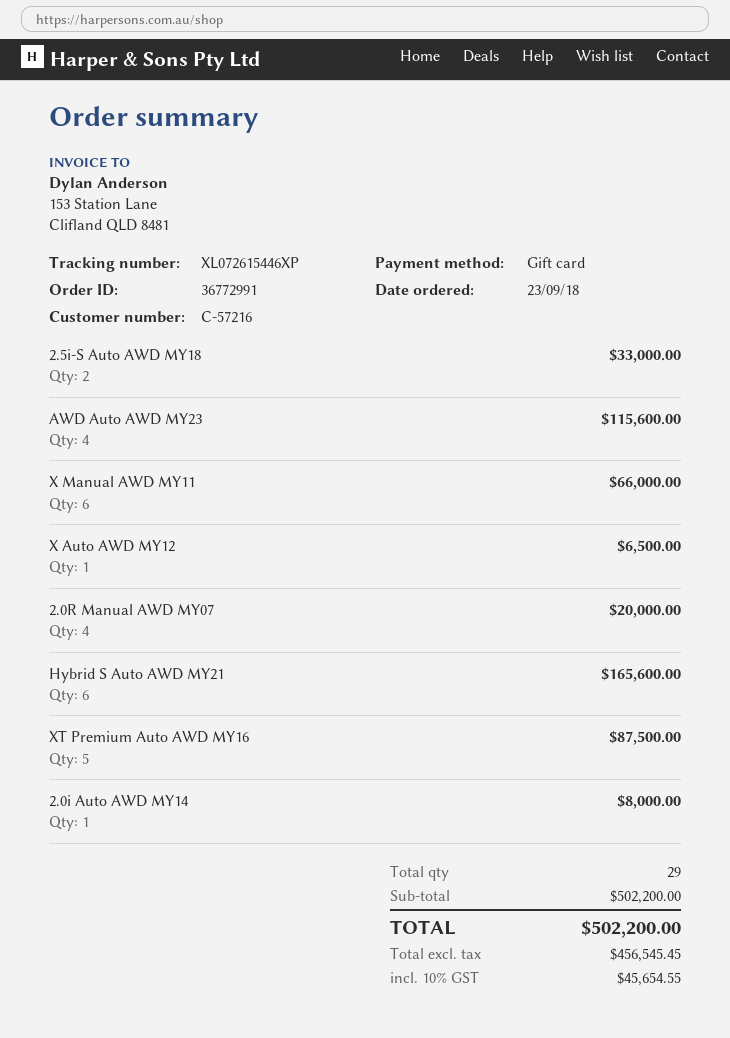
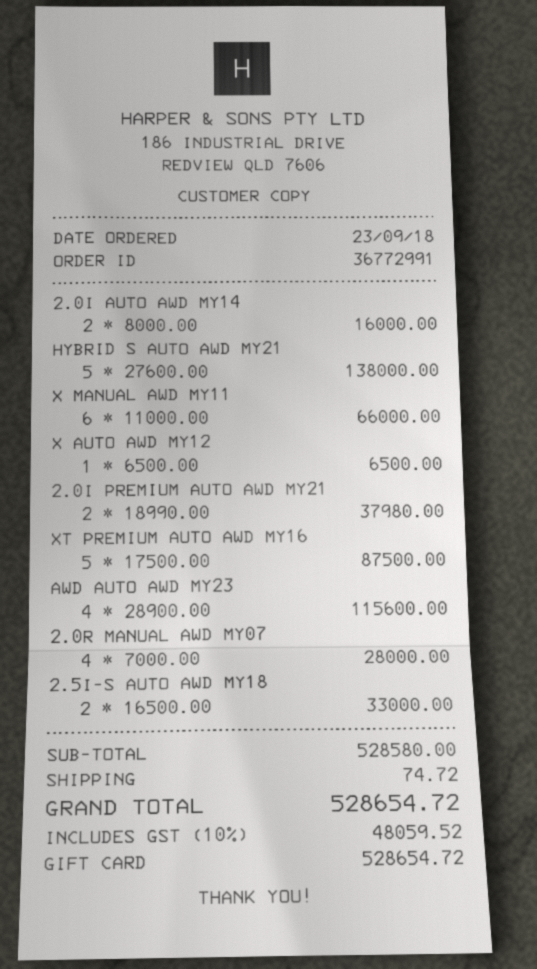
2.0R Manual AWD MY07: 4 for 20000.00 -> 4 for 28000.00
Hybrid S Auto AWD MY21: 6 for 165600.00 -> 5 for 138000.00
2.0i Auto AWD MY14: 1 for 8000.00 -> 2 for 16000.00
2.0I PREMIUM AUTO AWD MY21: none -> 2 for 37980.00
subtotal: 502200.00 -> 528580.00
shipping: none -> 74.72
tax: 10% = 45654.55 -> 10% = 48059.52
total: 502200.00 -> 528654.72

